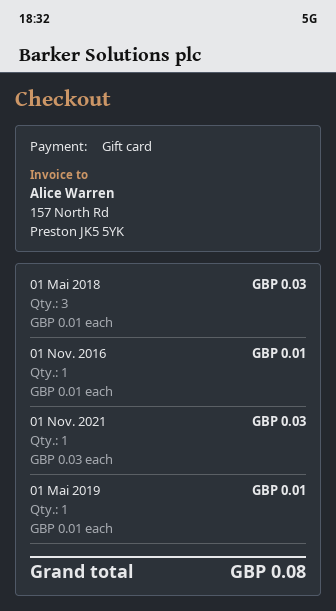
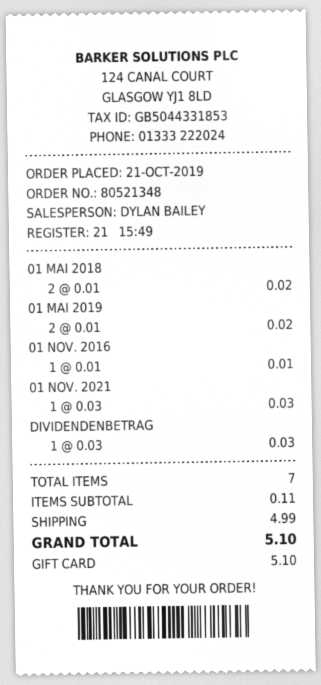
01 Mai 2018: 3 x 0.01 = 0.03 -> 2 x 0.01 = 0.02
01 Mai 2019: 1 x 0.01 = 0.01 -> 2 x 0.01 = 0.02
DIVIDENDENBETRAG: none -> 1 x 0.03 = 0.03
shipping: none -> 4.99
total: 0.08 -> 5.10

